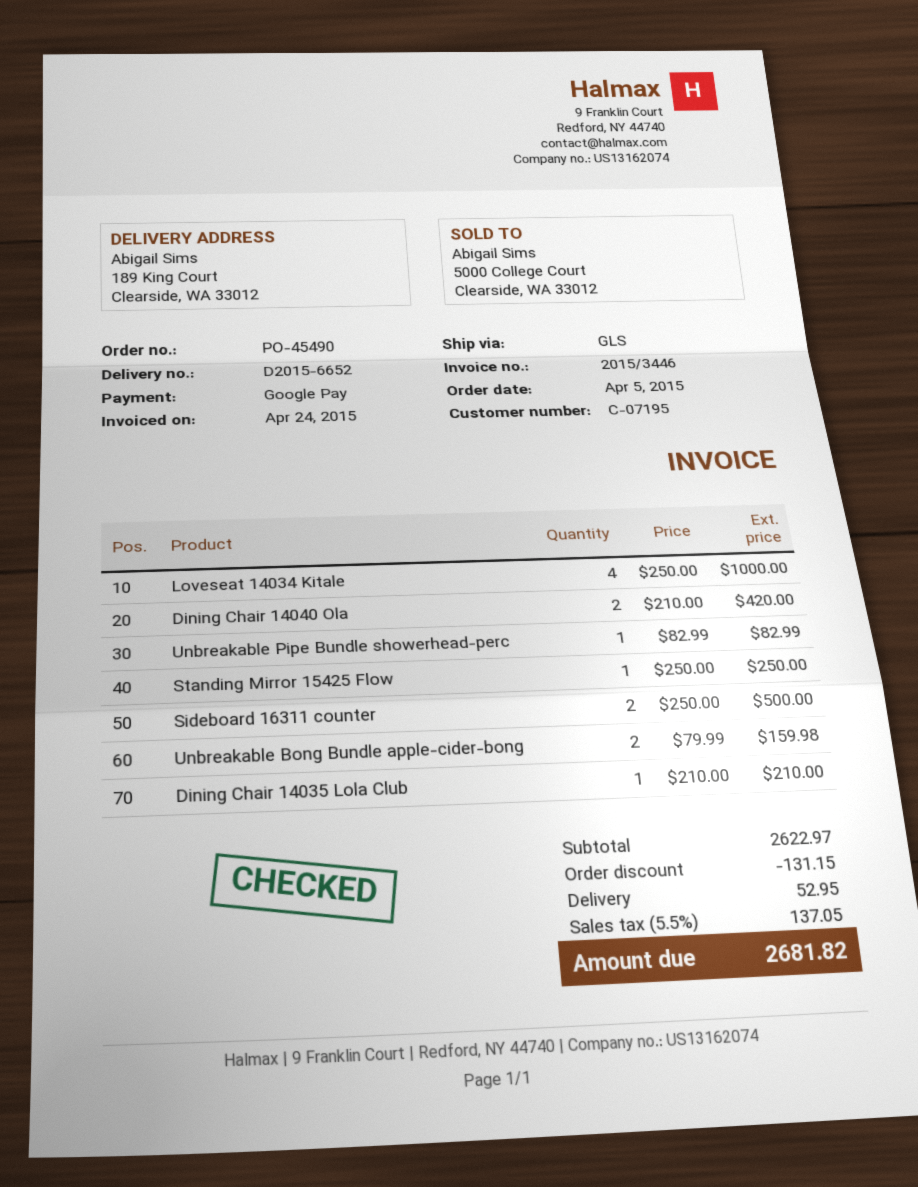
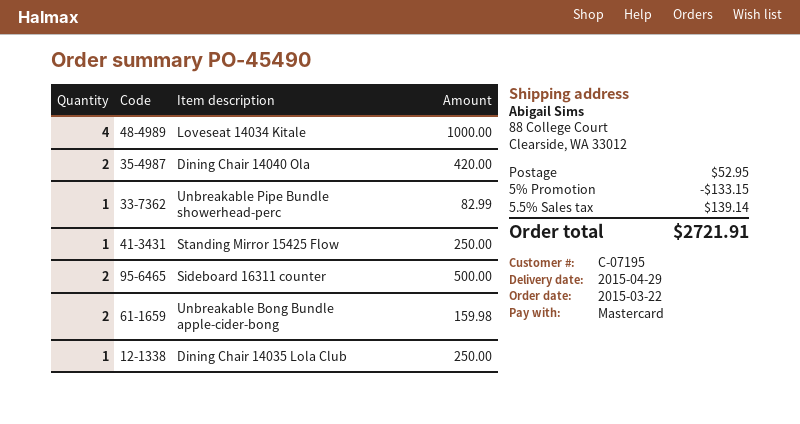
order date: 2015-04-05 -> 2015-03-22
payment method: Google Pay -> Mastercard
ship to: 189 King Court, Clearside, WA 33012 -> 88 College Court, Clearside, WA 33012
Dining Chair 14035 Lola Club: 1 for 210.00 -> 1 for 250.00
discount: 131.15 -> 133.15
tax: 5.5% = 137.05 -> 5.5% = 139.14
total: 2681.82 -> 2721.91

